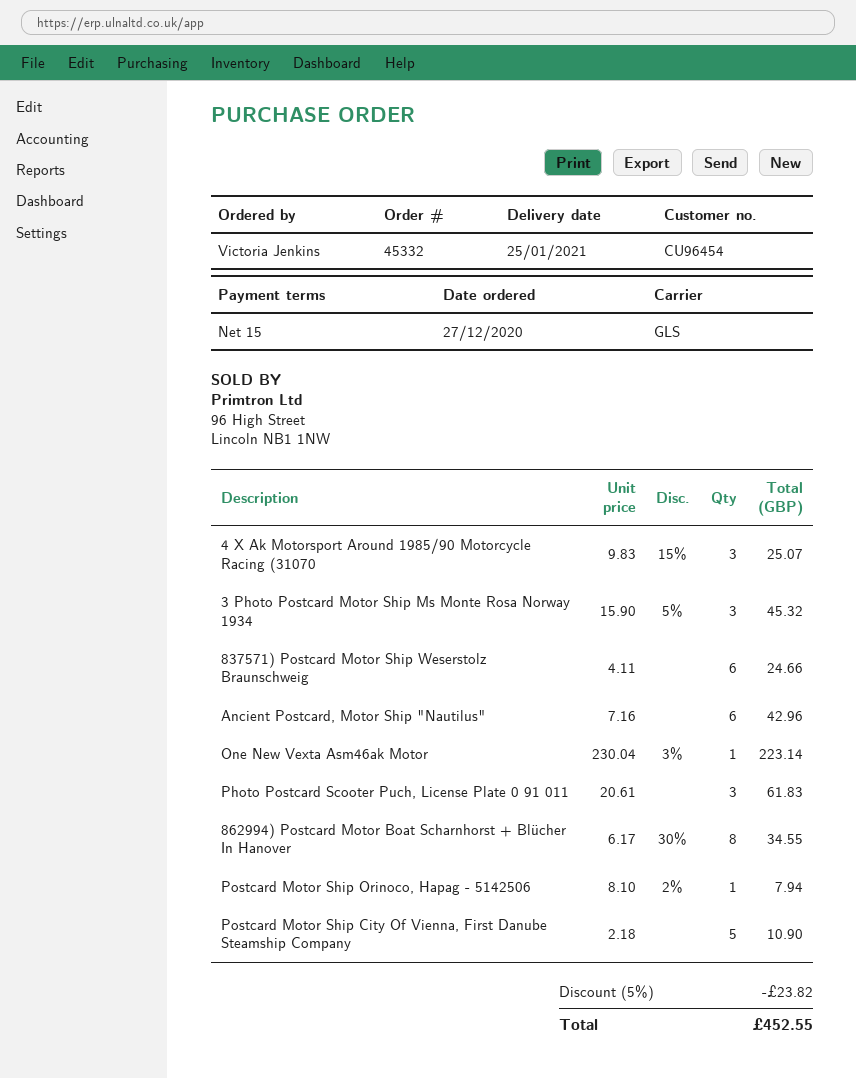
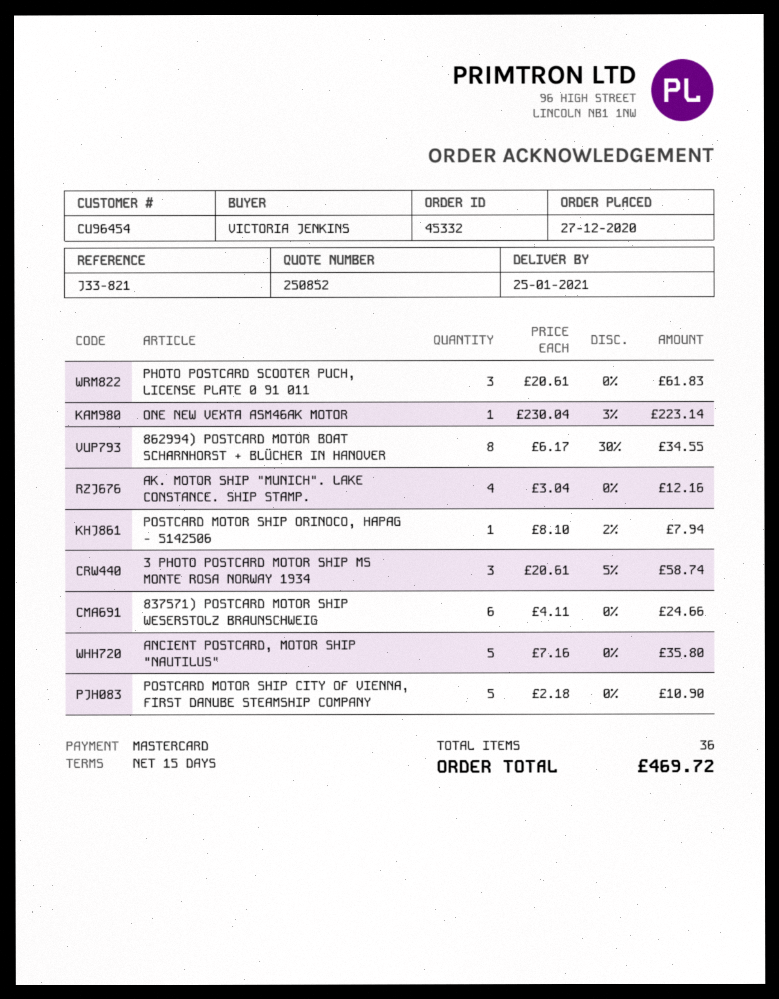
4 X Ak Motorsport Around 1985/90 Motorcycle Racing (31070: 3 x 9.83 - 15% = 25.07 -> none
3 Photo Postcard Motor Ship Ms Monte Rosa Norway 1934: 3 x 15.90 - 5% = 45.32 -> 3 x 20.61 - 5% = 58.74
Ancient Postcard, Motor Ship "Nautilus": 6 x 7.16 = 42.96 -> 5 x 7.16 = 35.80
AK. MOTOR SHIP "MUNICH". LAKE CONSTANCE. SHIP STAMP.: none -> 4 x 3.04 = 12.16
discount: 5% = 23.82 -> none
total: 452.55 -> 469.72

